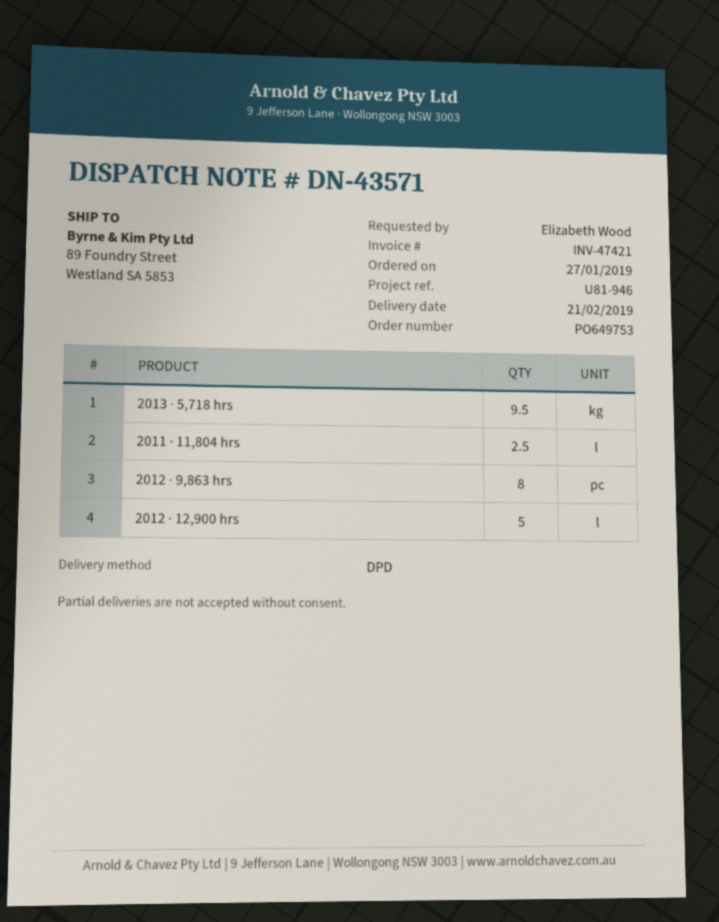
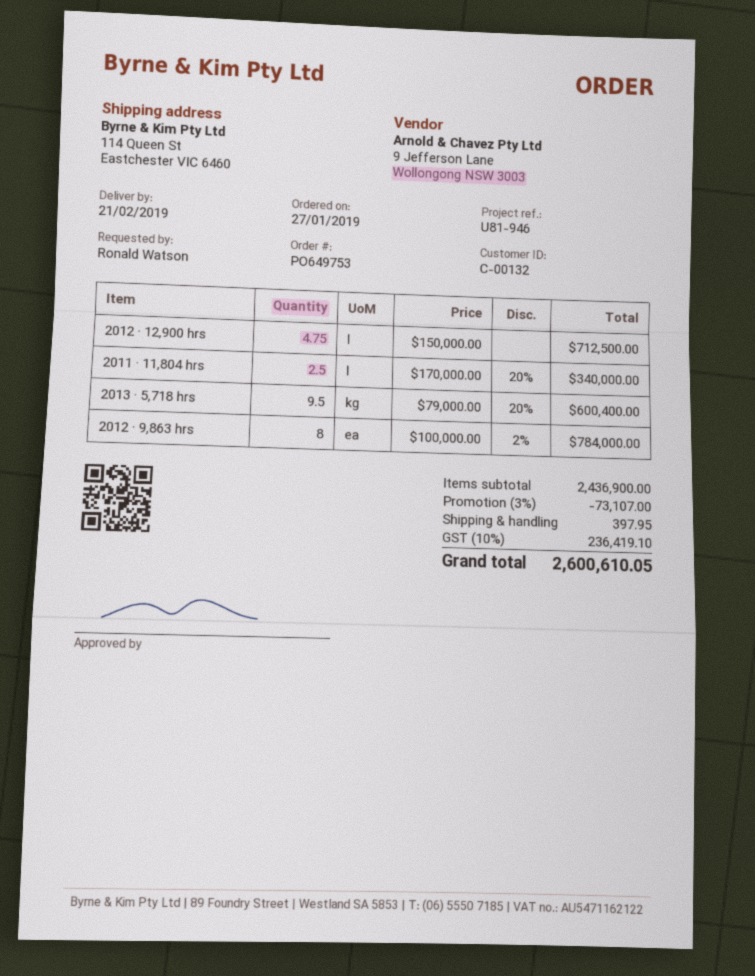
ordered by: Elizabeth Wood -> Ronald Watson
ship to: 89 Foundry Street, Westland SA 5853 -> 114 Queen St, Eastchester VIC 6460
2012 · 12,900 hrs: 5 -> 4.75

